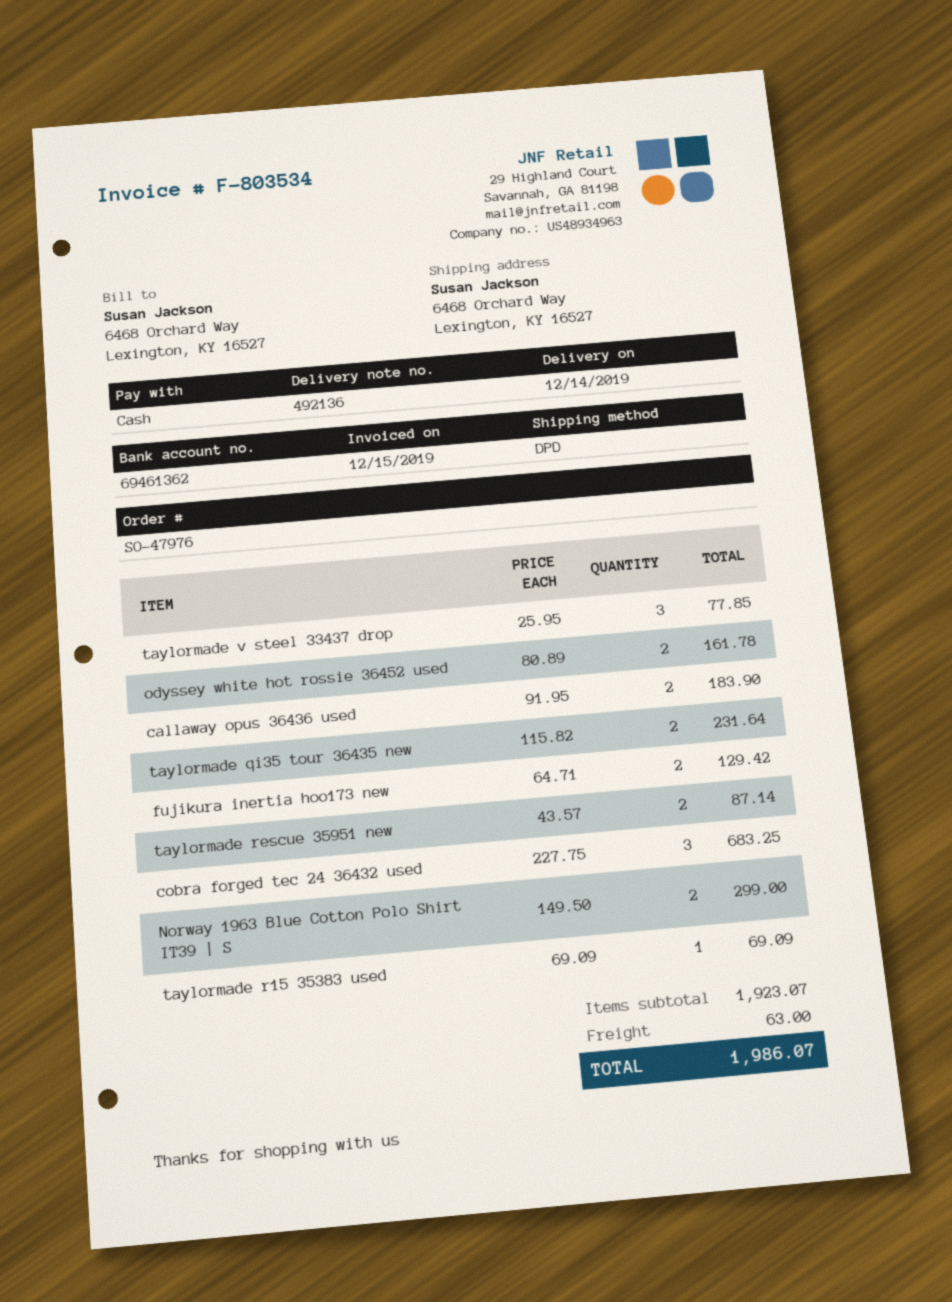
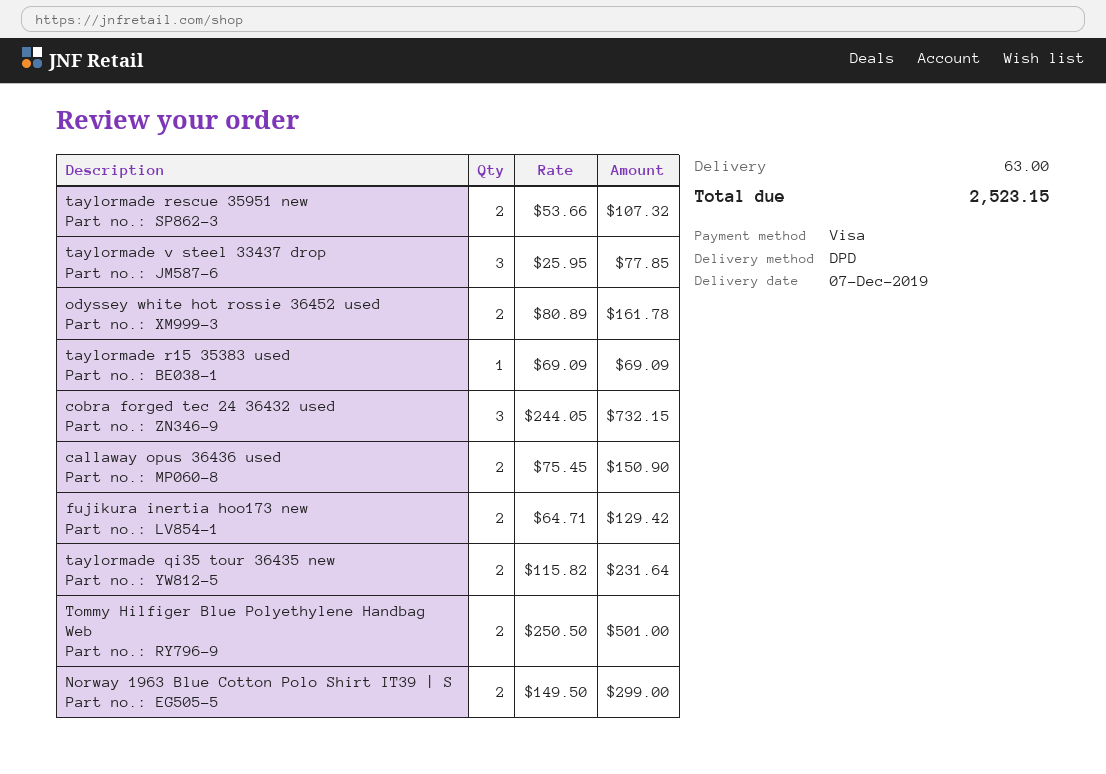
delivery date: 2019-12-14 -> 2019-12-07
payment method: cash -> Visa
callaway opus 36436 used: 2 x 91.95 = 183.90 -> 2 x 75.45 = 150.90
taylormade rescue 35951 new: 2 x 43.57 = 87.14 -> 2 x 53.66 = 107.32
cobra forged tec 24 36432 used: 3 x 227.75 = 683.25 -> 3 x 244.05 = 732.15
Tommy Hilfiger Blue Polyethylene Handbag Web: none -> 2 x 250.50 = 501.00
total: 1986.07 -> 2523.15

